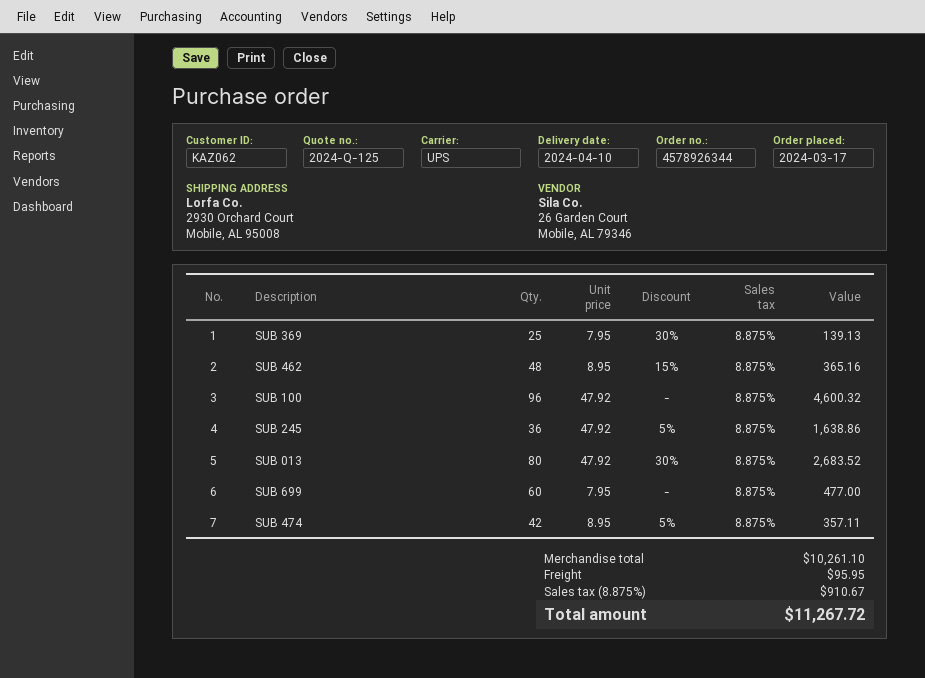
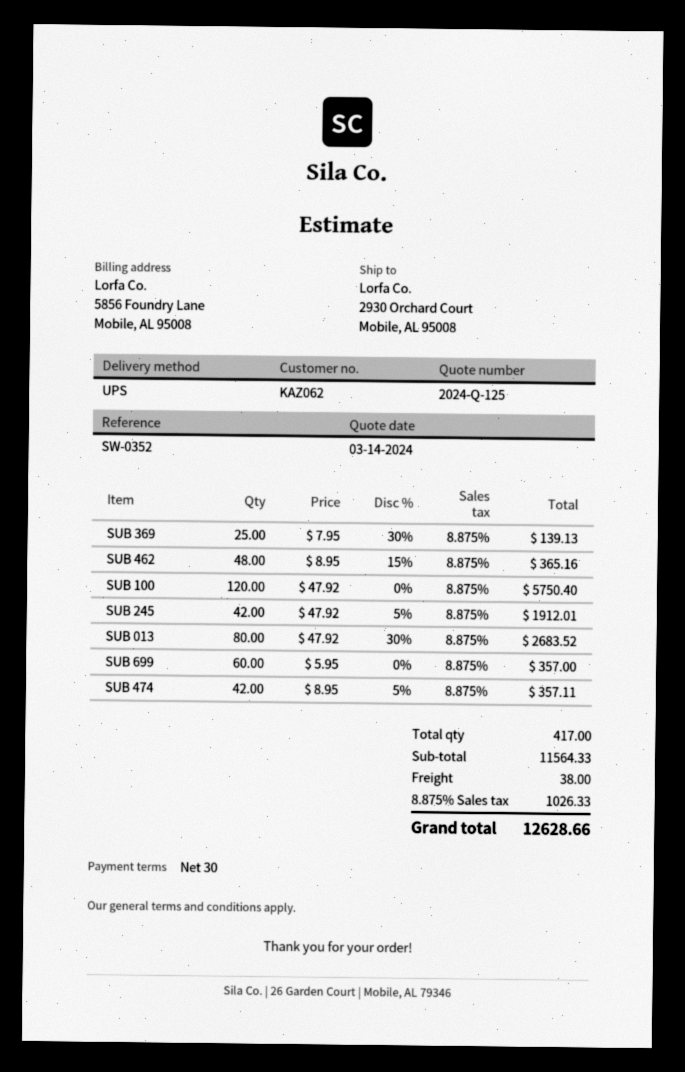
SUB 100: 96 x 47.92 = 4600.32 -> 120 x 47.92 = 5750.40
SUB 245: 36 x 47.92 - 5% = 1638.86 -> 42 x 47.92 - 5% = 1912.01
SUB 699: 60 x 7.95 = 477.00 -> 60 x 5.95 = 357.00
subtotal: 10261.10 -> 11564.33
shipping: 95.95 -> 38.00
tax: 8.875% = 910.67 -> 8.875% = 1026.33
total: 11267.72 -> 12628.66

